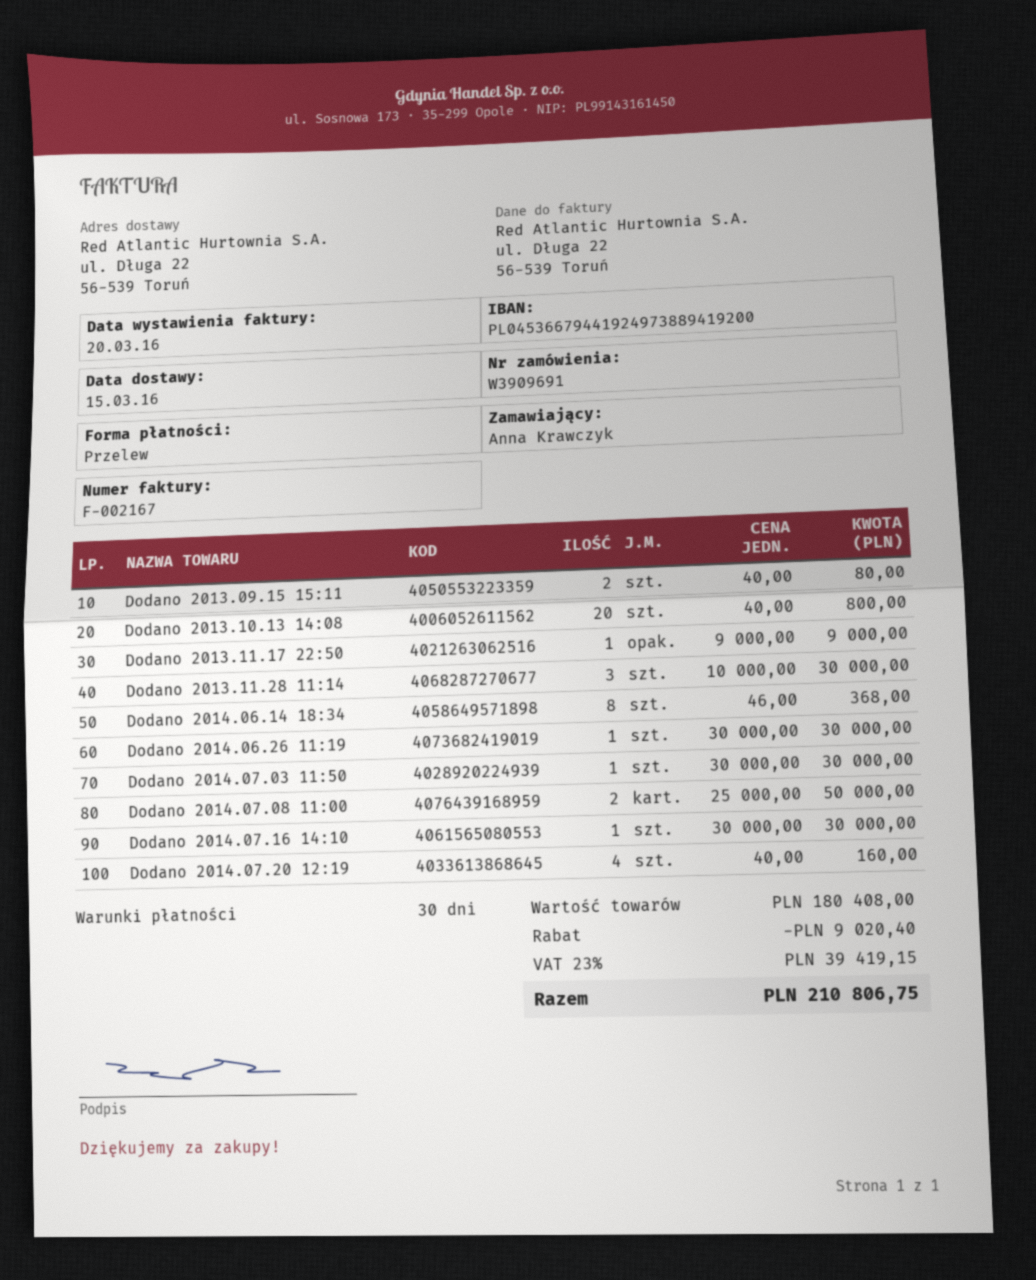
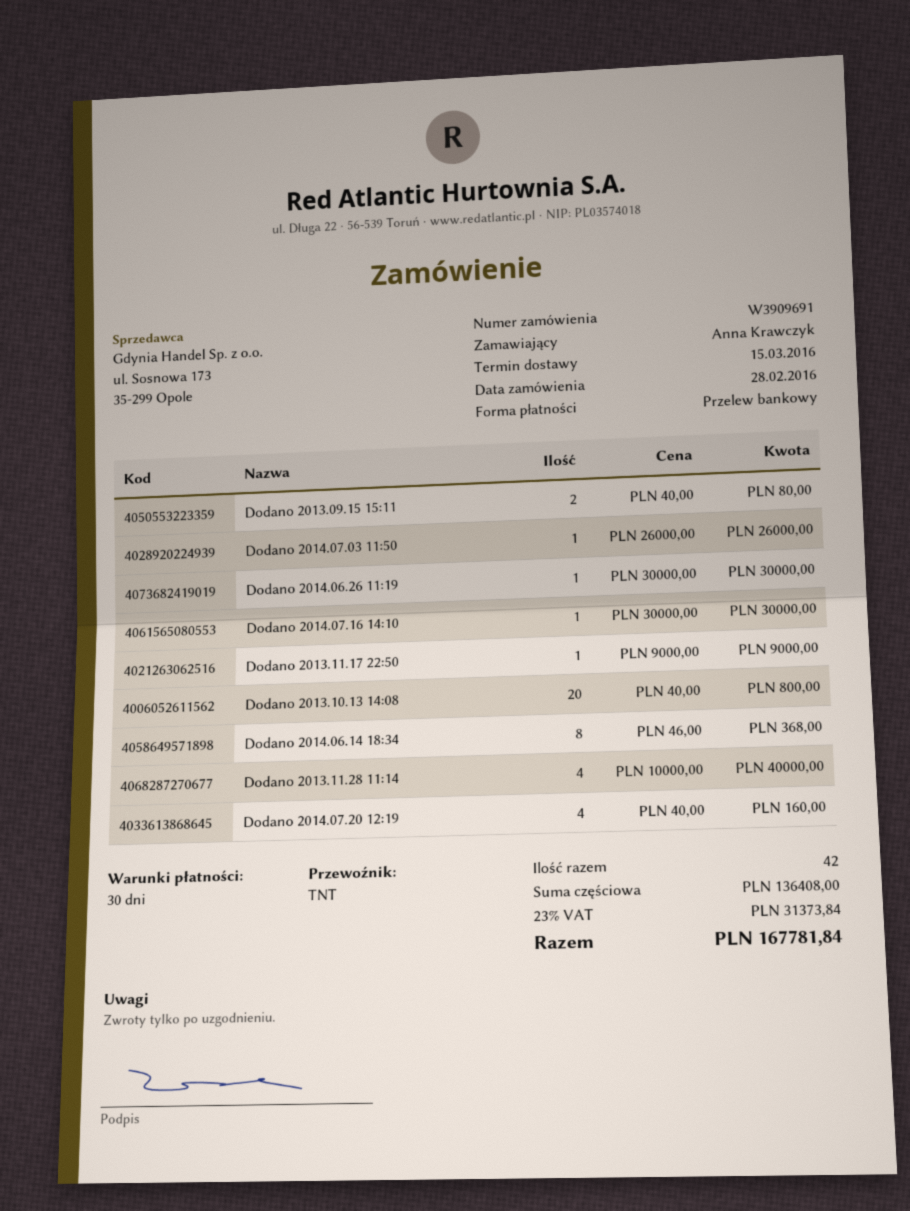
Dodano 2013.11.28 11:14: 3 x 10000.00 = 30000.00 -> 4 x 10000.00 = 40000.00
Dodano 2014.07.03 11:50: 1 x 30000.00 = 30000.00 -> 1 x 26000.00 = 26000.00
Dodano 2014.07.08 11:00: 2 x 25000.00 = 50000.00 -> none
subtotal: 180408.00 -> 136408.00
discount: 9020.40 -> none
tax: 23% = 39419.15 -> 23% = 31373.84
total: 210806.75 -> 167781.84

